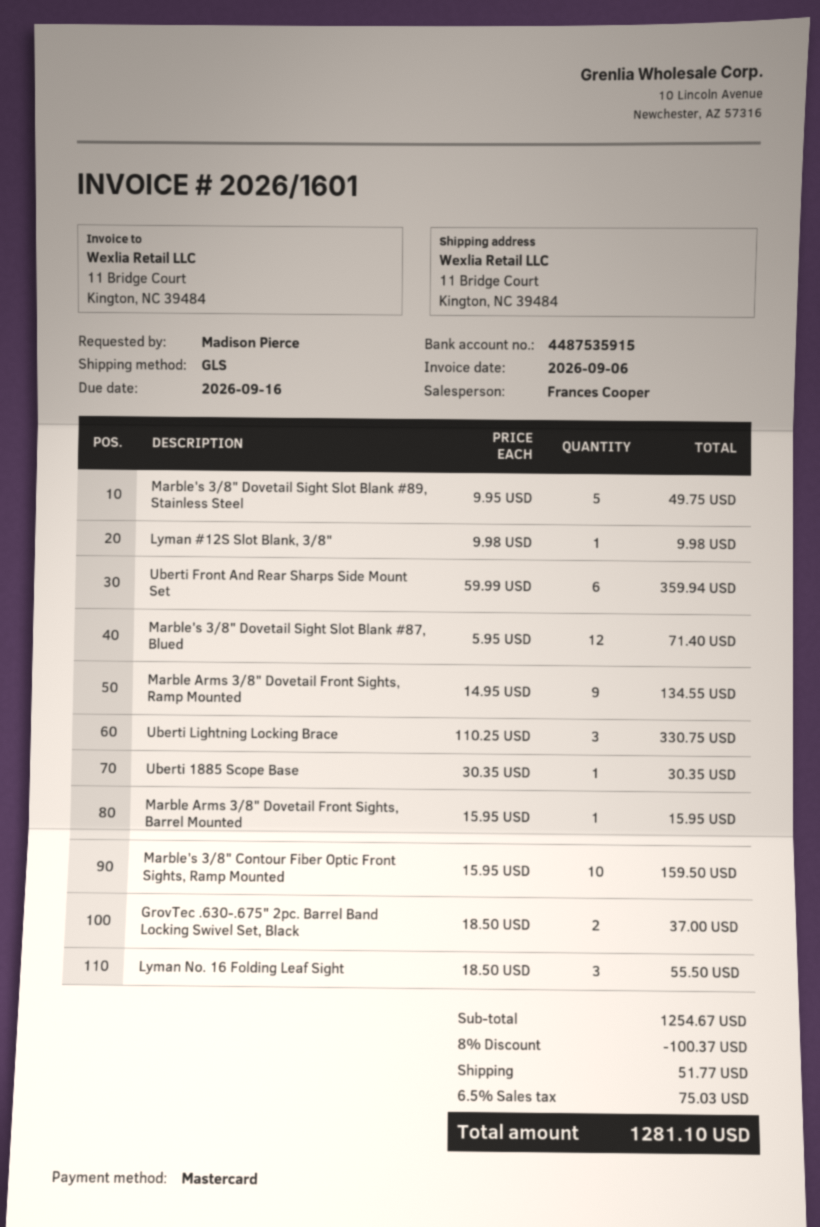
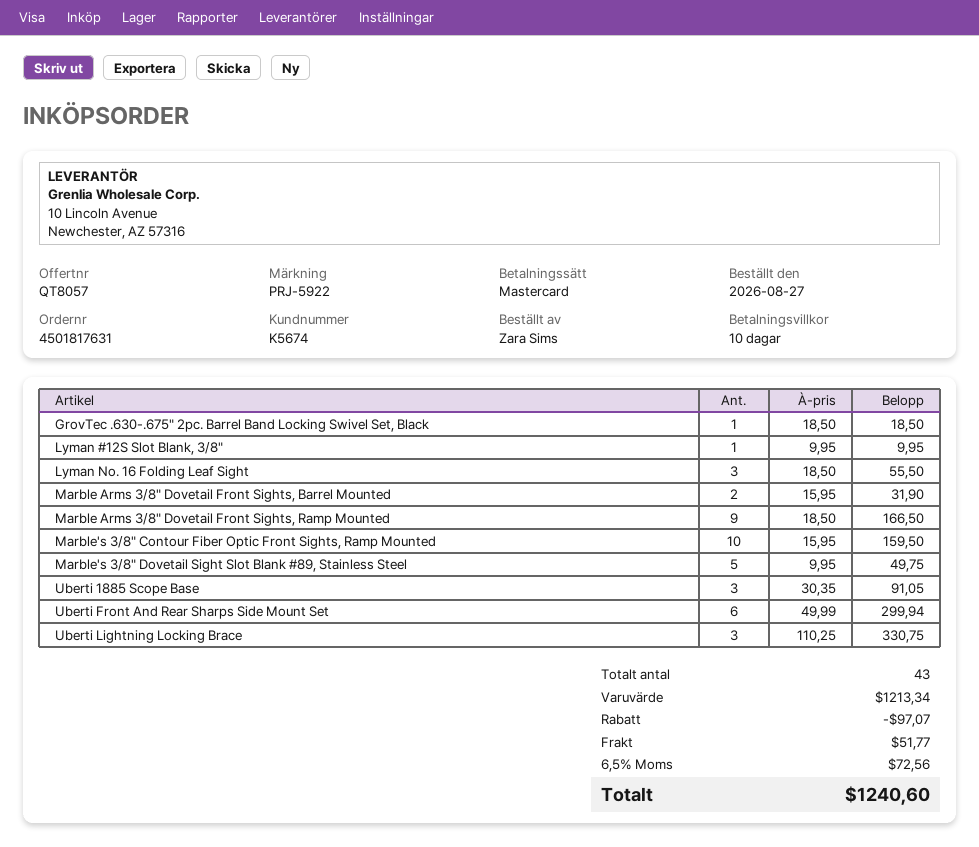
ordered by: Madison Pierce -> Zara Sims
Lyman #12S Slot Blank, 3/8": 1 x 9.98 = 9.98 -> 1 x 9.95 = 9.95
Uberti Front And Rear Sharps Side Mount Set: 6 x 59.99 = 359.94 -> 6 x 49.99 = 299.94
Marble's 3/8" Dovetail Sight Slot Blank #87, Blued: 12 x 5.95 = 71.40 -> none
Marble Arms 3/8" Dovetail Front Sights, Ramp Mounted: 9 x 14.95 = 134.55 -> 9 x 18.50 = 166.50
Uberti 1885 Scope Base: 1 x 30.35 = 30.35 -> 3 x 30.35 = 91.05
Marble Arms 3/8" Dovetail Front Sights, Barrel Mounted: 1 x 15.95 = 15.95 -> 2 x 15.95 = 31.90
GrovTec .630-.675" 2pc. Barrel Band Locking Swivel Set, Black: 2 x 18.50 = 37.00 -> 1 x 18.50 = 18.50
subtotal: 1254.67 -> 1213.34
discount: 100.37 -> 97.07
tax: 6.5% = 75.03 -> 6.5% = 72.56
total: 1281.10 -> 1240.60

